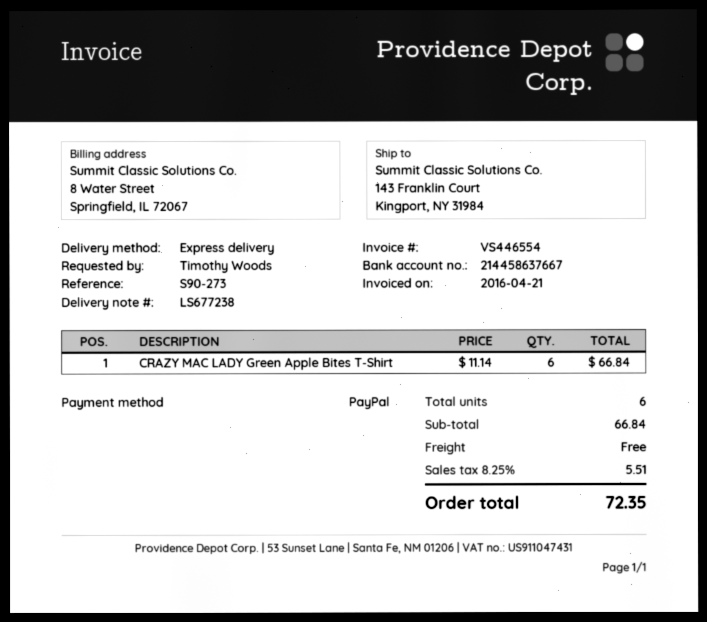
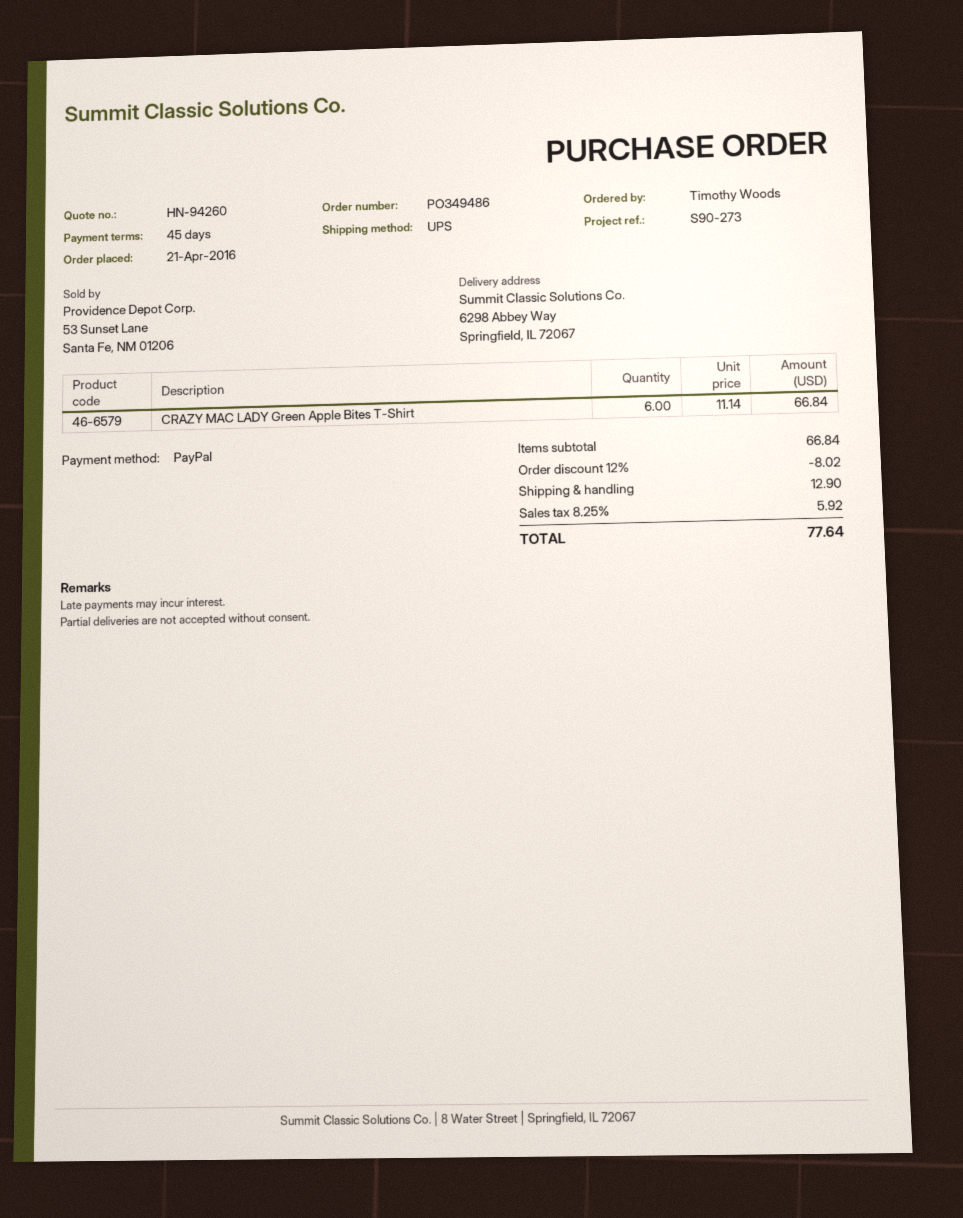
shipping method: express -> UPS
ship to: 143 Franklin Court, Kingport, NY 31984 -> 6298 Abbey Way, Springfield, IL 72067
discount: none -> 12% = 8.02
shipping: 0.00 -> 12.90
tax: 8.25% = 5.51 -> 8.25% = 5.92
total: 72.35 -> 77.64

